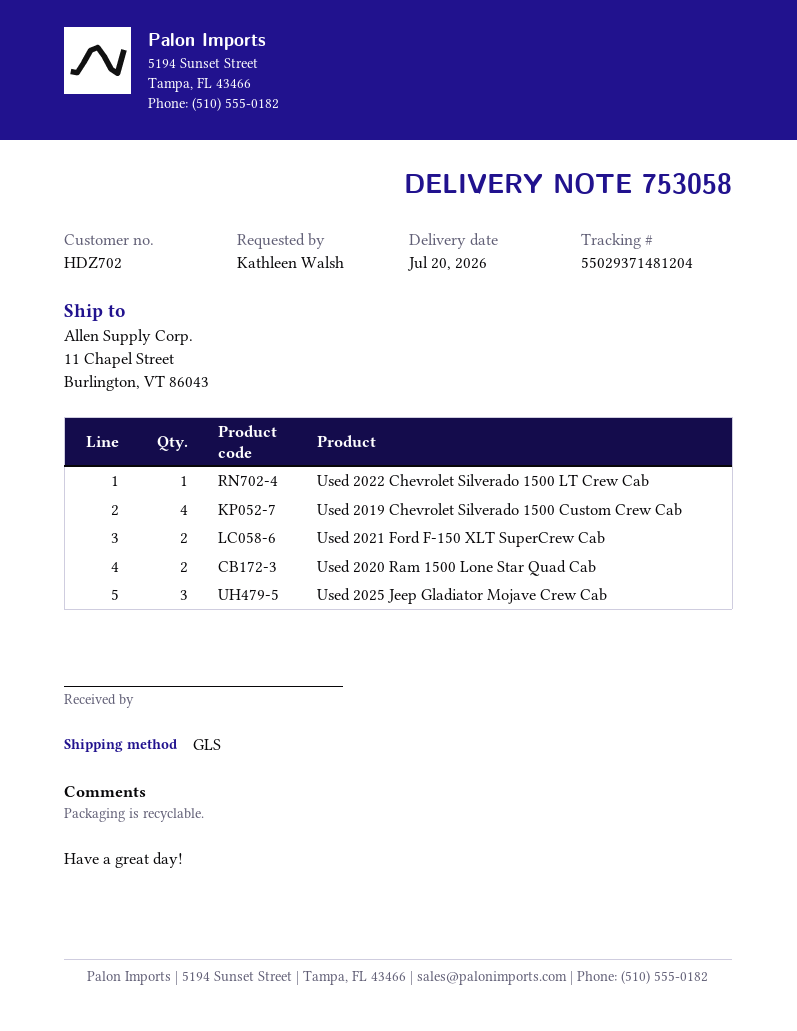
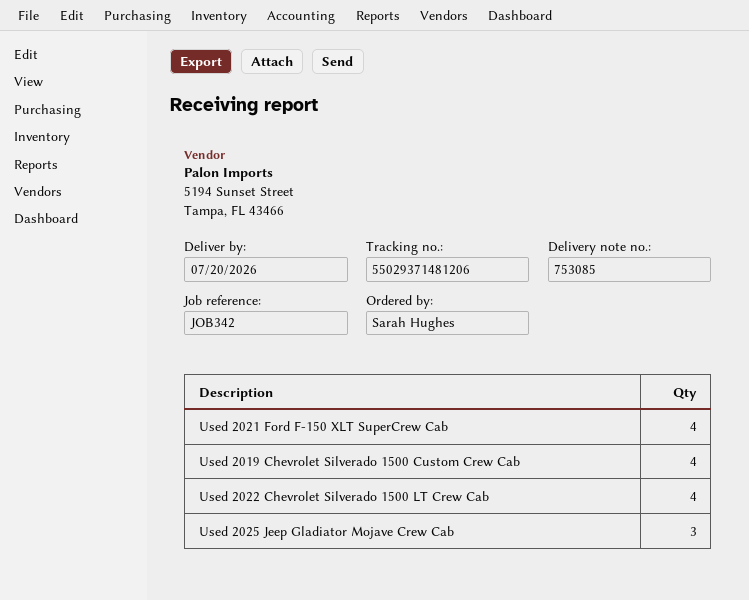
delivery note number: 753058 -> 753085
ordered by: Kathleen Walsh -> Sarah Hughes
tracking number: 55029371481204 -> 55029371481206
Used 2022 Chevrolet Silverado 1500 LT Crew Cab: 1 -> 4
Used 2021 Ford F-150 XLT SuperCrew Cab: 2 -> 4
Used 2020 Ram 1500 Lone Star Quad Cab: 2 -> none

